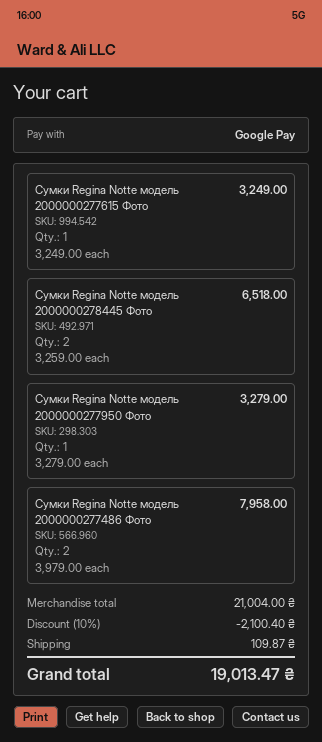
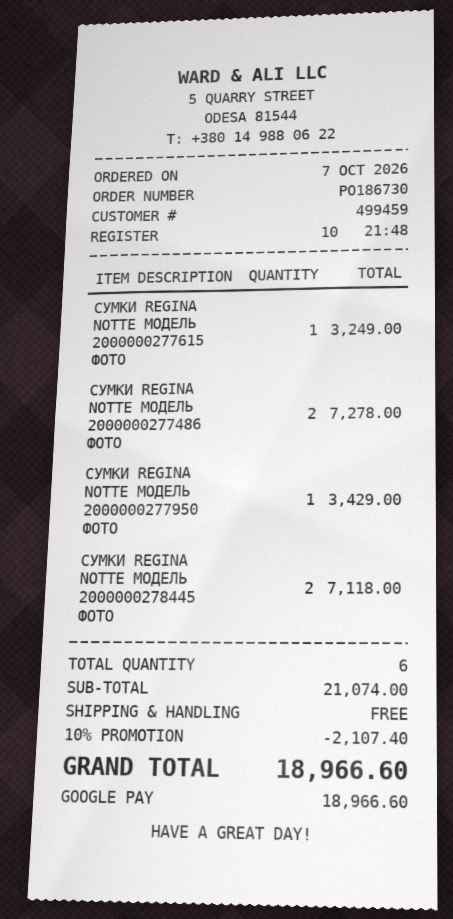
Сумки Regina Notte модель 2000000278445 Фото: 2 for 6518.00 -> 2 for 7118.00
Сумки Regina Notte модель 2000000277950 Фото: 1 for 3279.00 -> 1 for 3429.00
Сумки Regina Notte модель 2000000277486 Фото: 2 for 7958.00 -> 2 for 7278.00
subtotal: 21004.00 -> 21074.00
discount: 10% = 2100.40 -> 10% = 2107.40
shipping: 109.87 -> 0.00
total: 19013.47 -> 18966.60

